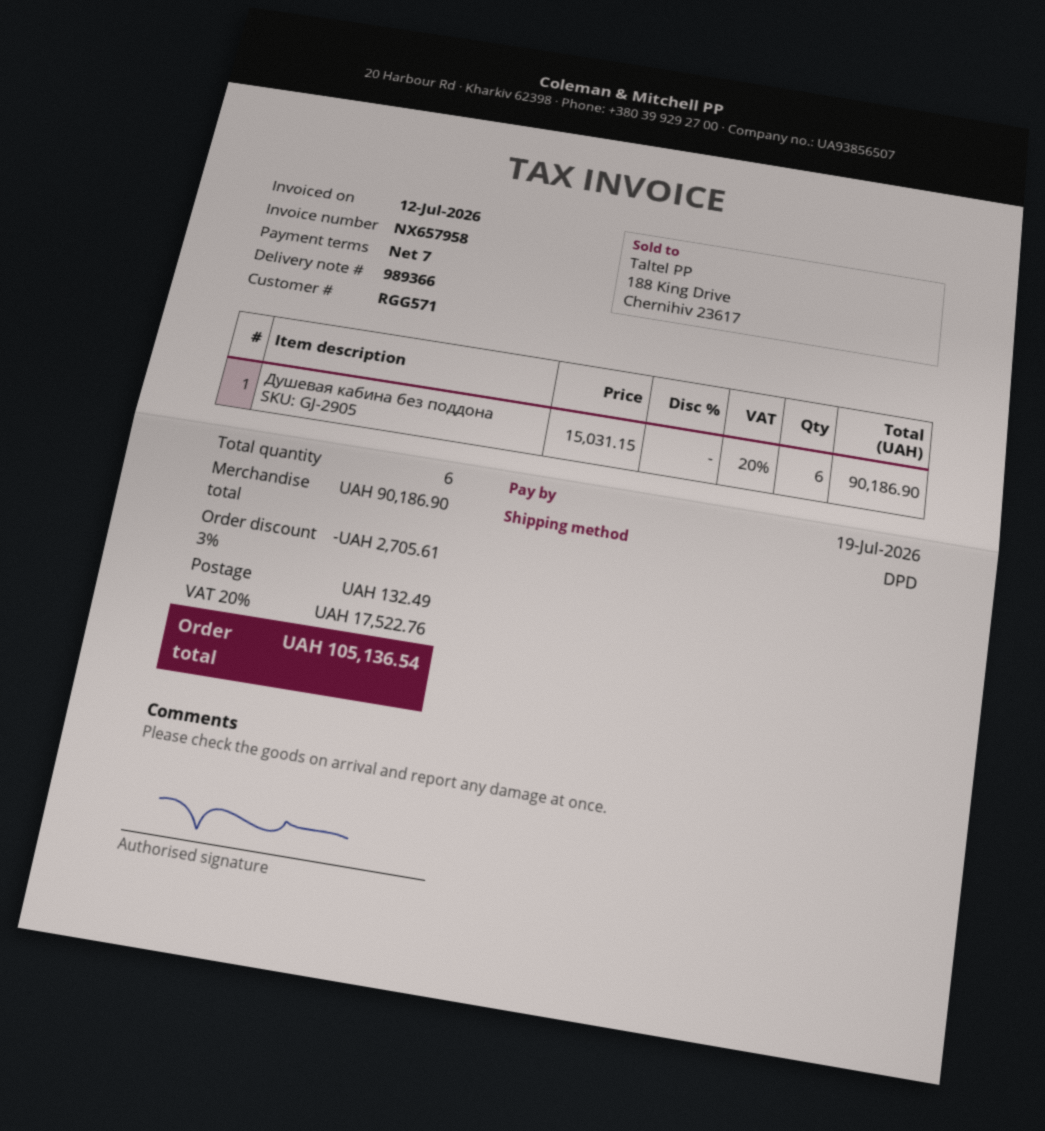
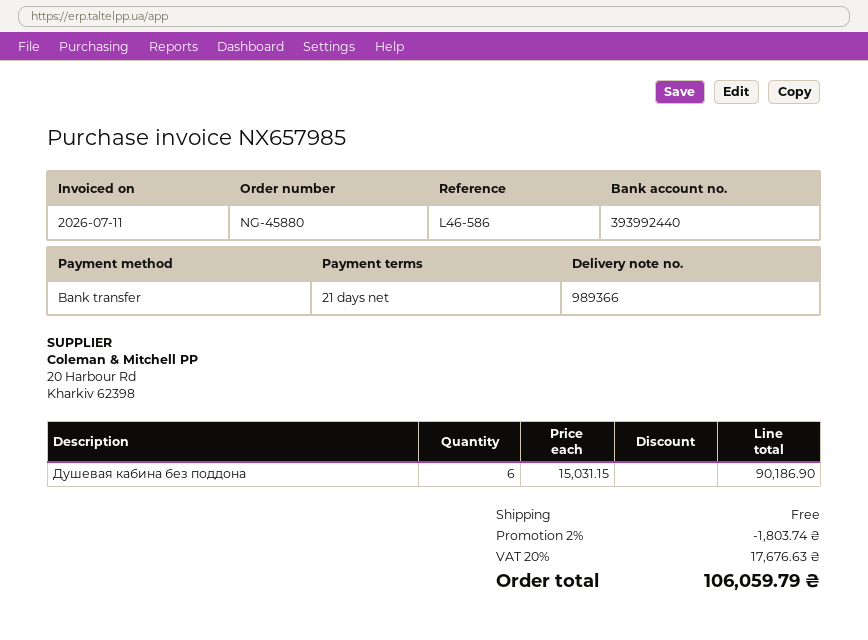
invoice number: NX657958 -> NX657985
invoice date: 2026-07-12 -> 2026-07-11
payment terms: 7 days -> 21 days
discount: 3% = 2705.61 -> 2% = 1803.74
shipping: 132.49 -> 0.00
tax: 20% = 17522.76 -> 20% = 17676.63
total: 105136.54 -> 106059.79

